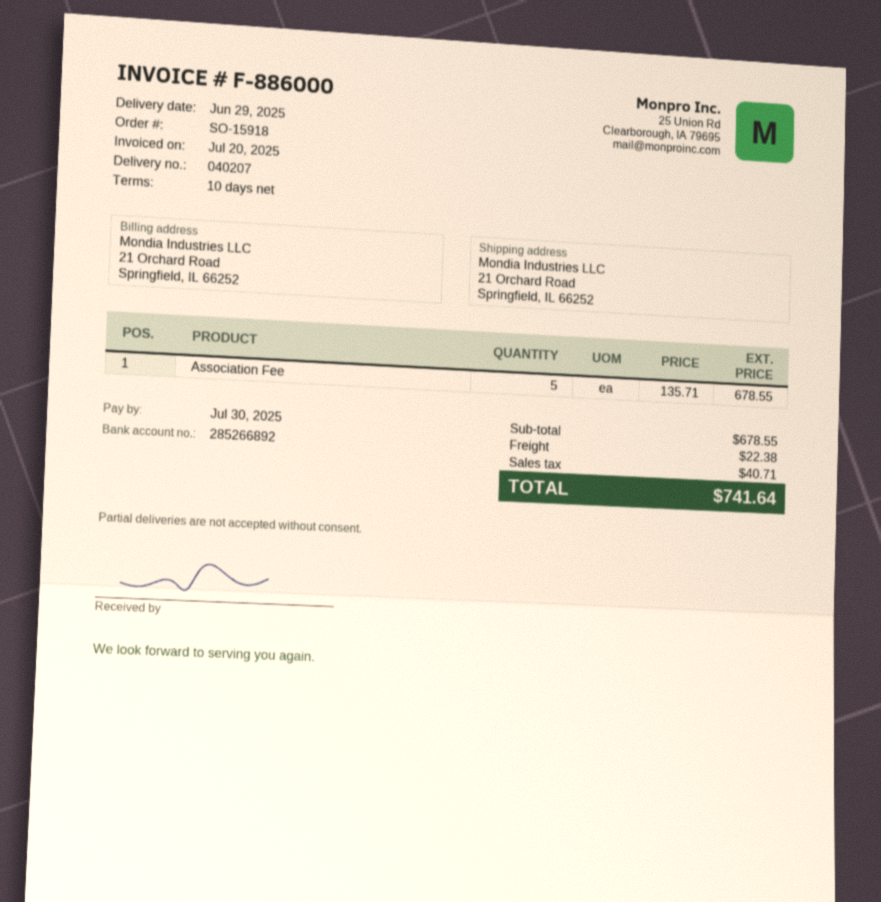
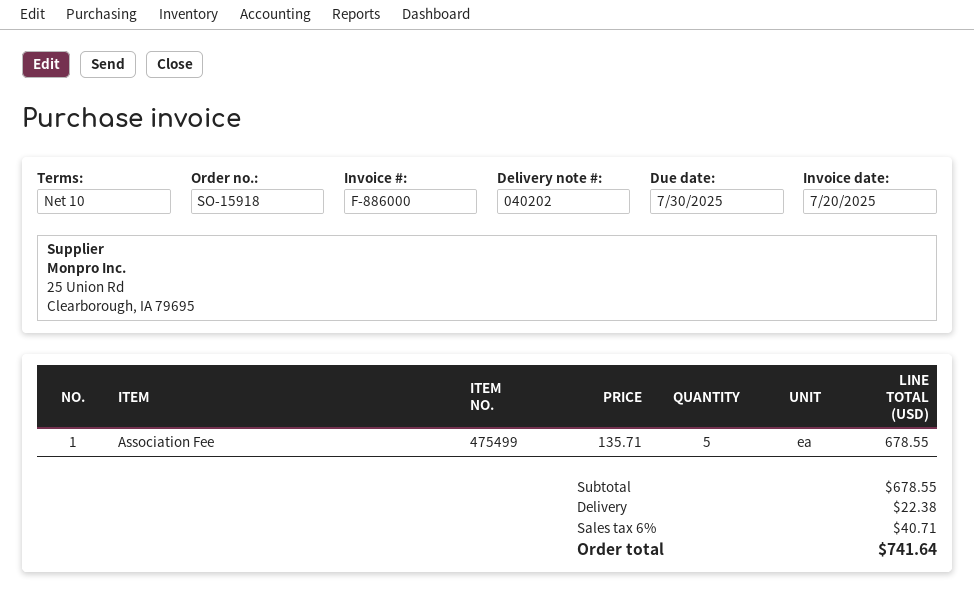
delivery note number: 040207 -> 040202

